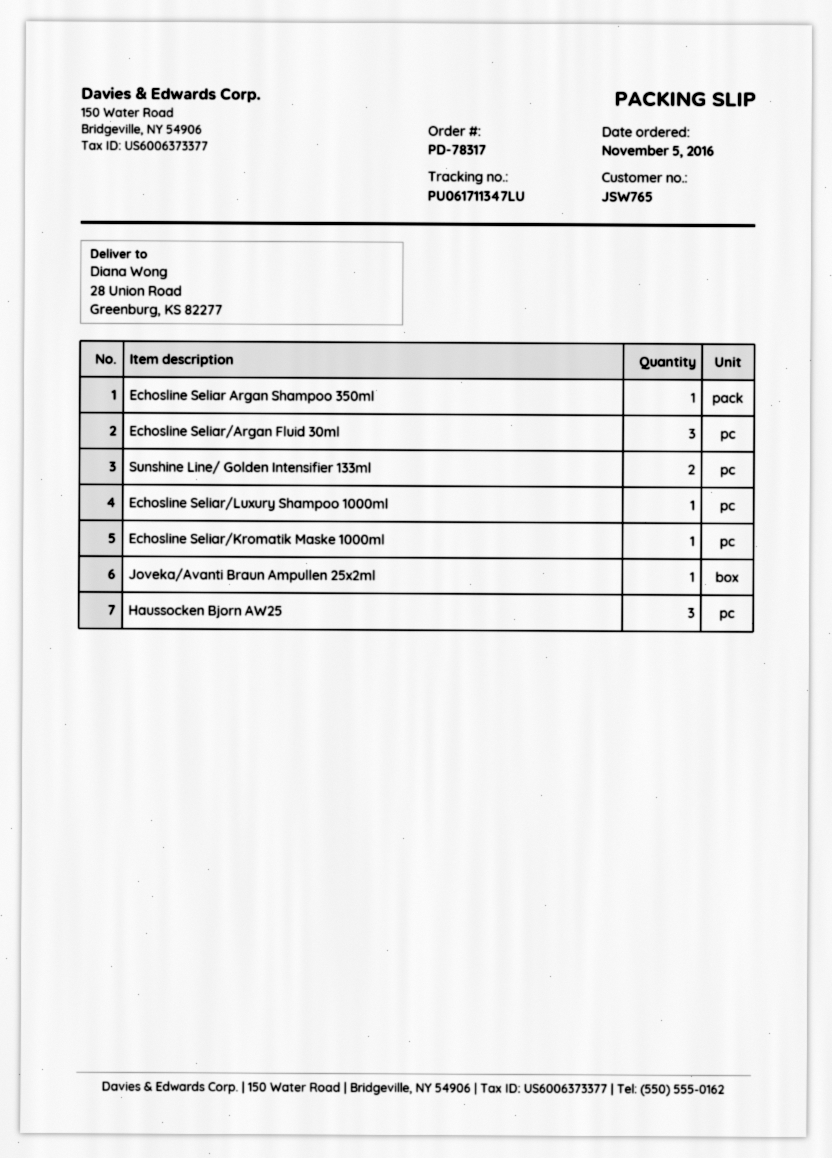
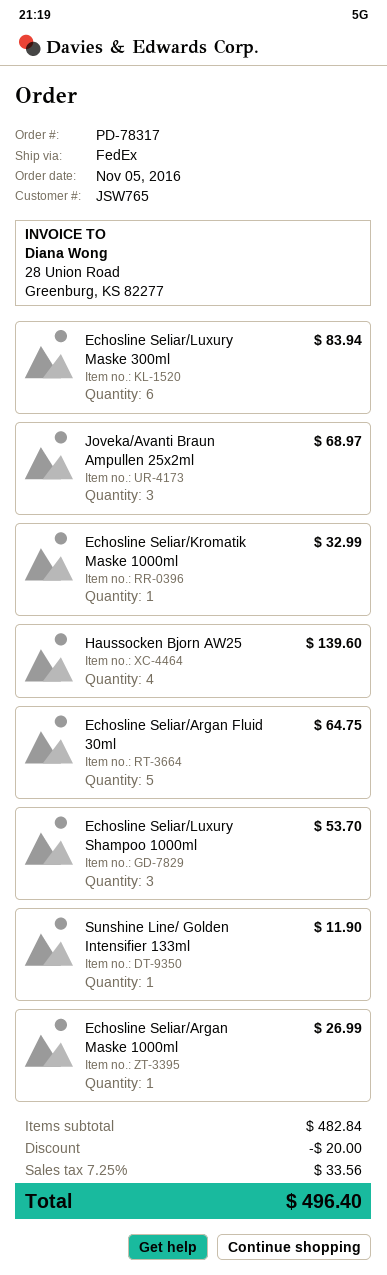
Echosline Seliar Argan Shampoo 350ml: 1 -> none
Echosline Seliar/Argan Fluid 30ml: 3 -> 5
Sunshine Line/ Golden Intensifier 133ml: 2 -> 1
Echosline Seliar/Luxury Shampoo 1000ml: 1 -> 3
Joveka/Avanti Braun Ampullen 25x2ml: 1 -> 3
Haussocken Bjorn AW25: 3 -> 4
Echosline Seliar/Luxury Maske 300ml: none -> 6
Echosline Seliar/Argan Maske 1000ml: none -> 1

